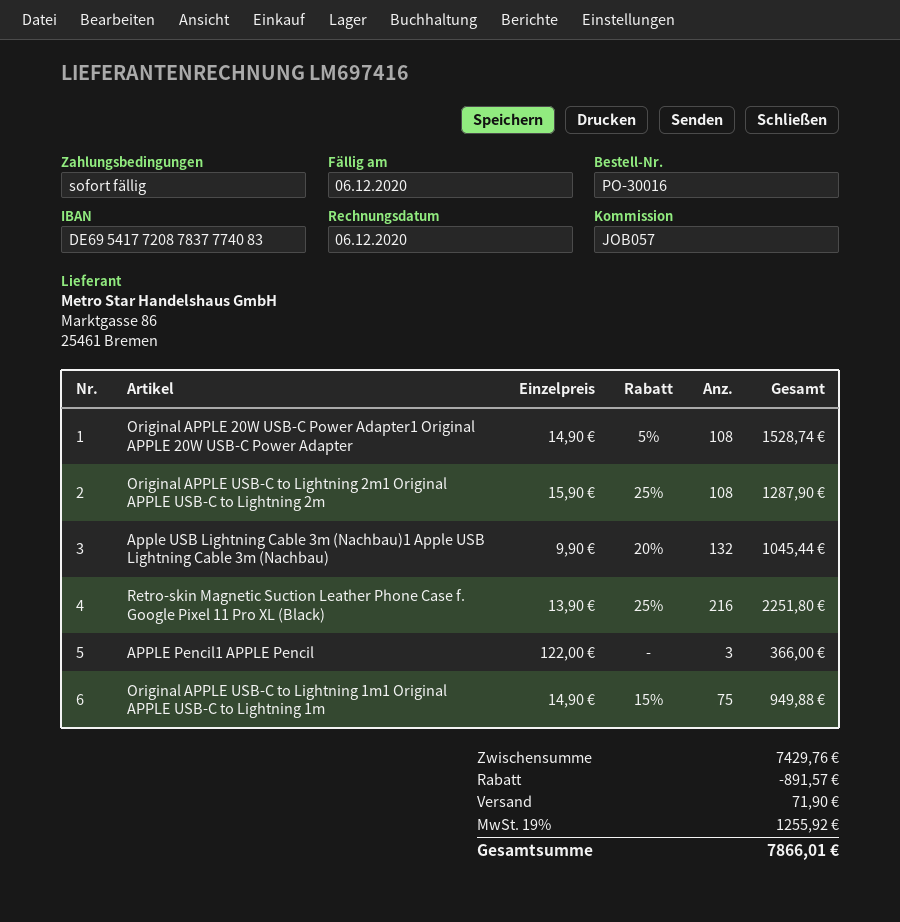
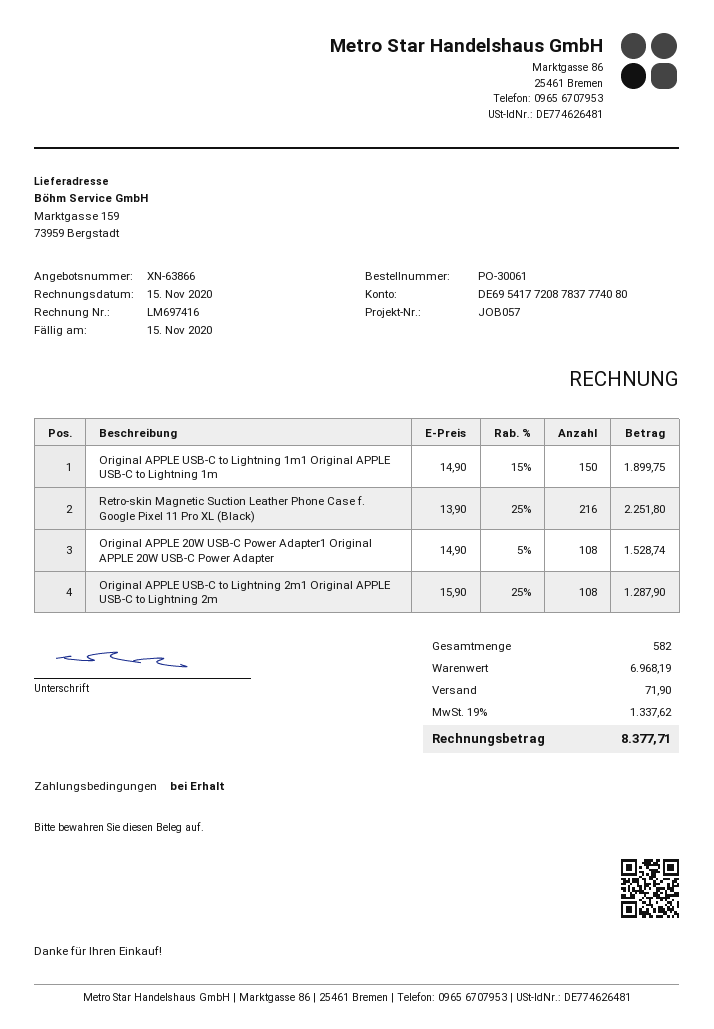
order number: PO-30016 -> PO-30061
invoice date: 2020-12-06 -> 2020-11-15
due date: 2020-12-06 -> 2020-11-15
bank account: DE69541772087837774083 -> DE69541772087837774080
Apple USB Lightning Cable 3m (Nachbau)1 Apple USB Lightning Cable 3m (Nachbau): 132 x 9.90 - 20% = 1045.44 -> none
APPLE Pencil1 APPLE Pencil: 3 x 122.00 = 366.00 -> none
Original APPLE USB-C to Lightning 1m1 Original APPLE USB-C to Lightning 1m: 75 x 14.90 - 15% = 949.88 -> 150 x 14.90 - 15% = 1899.75
subtotal: 7429.76 -> 6968.19
discount: 891.57 -> none
tax: 19% = 1255.92 -> 19% = 1337.62
total: 7866.01 -> 8377.71

